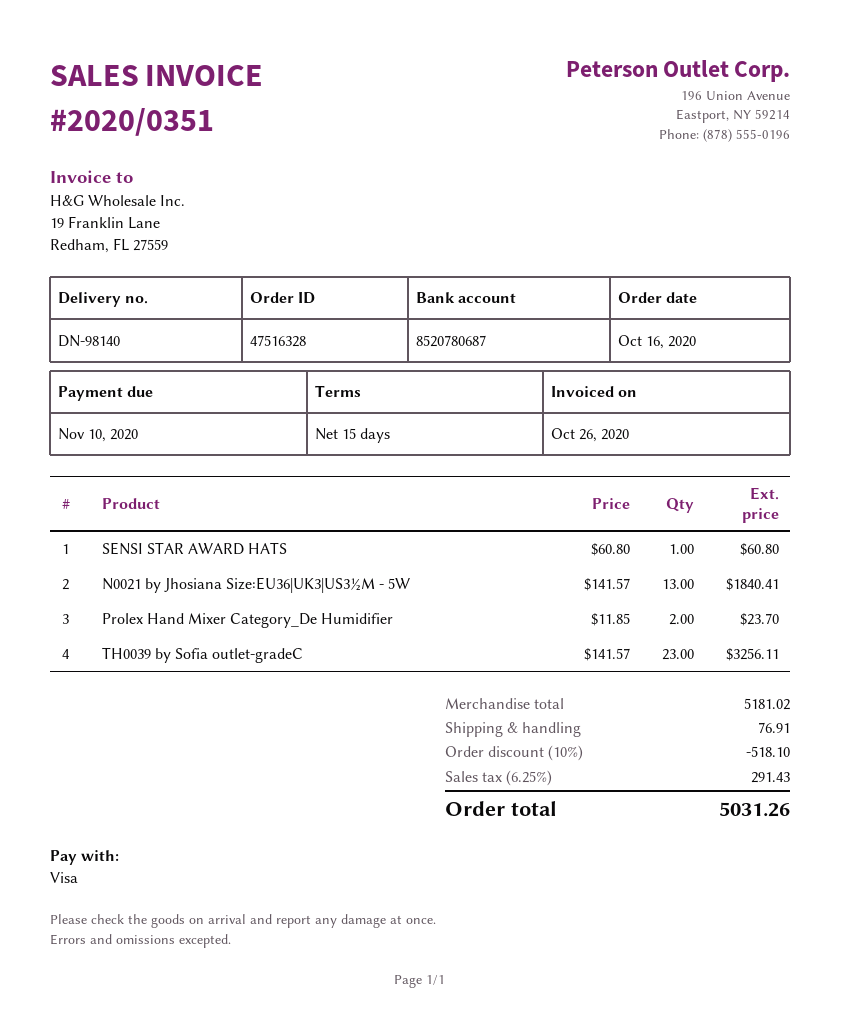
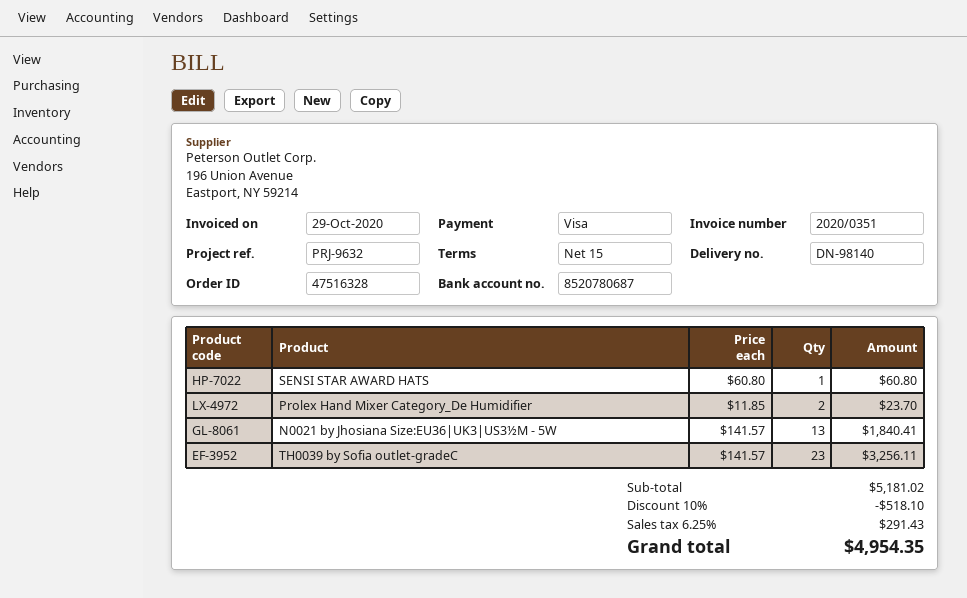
invoice date: 2020-10-26 -> 2020-10-29
shipping: 76.91 -> none
total: 5031.26 -> 4954.35

